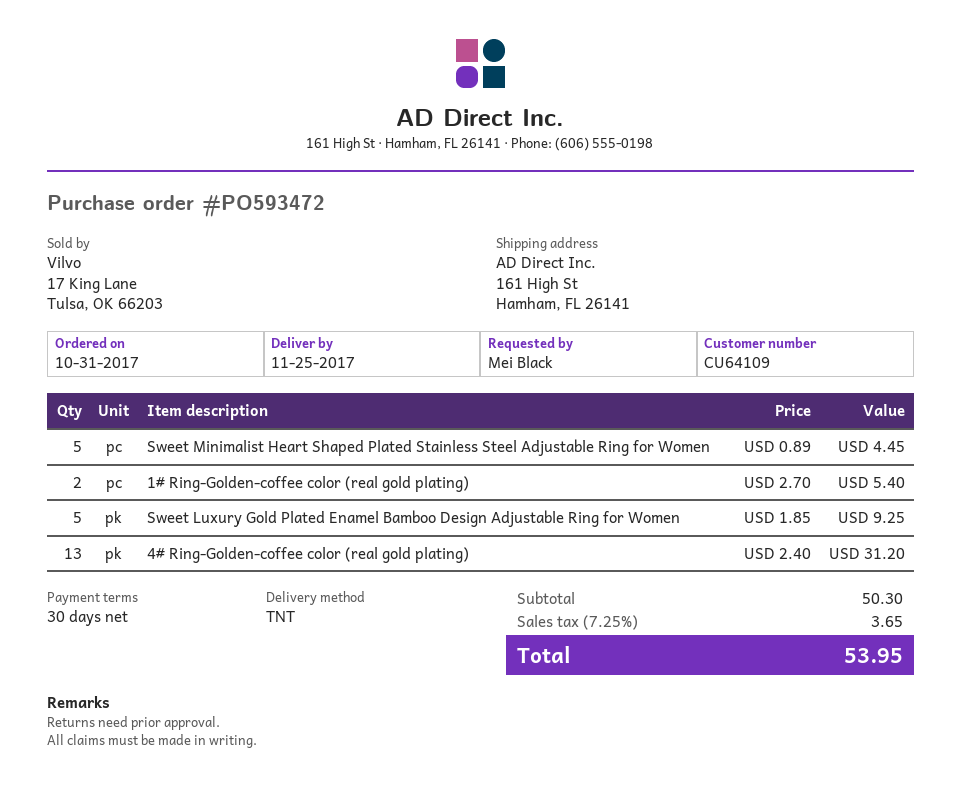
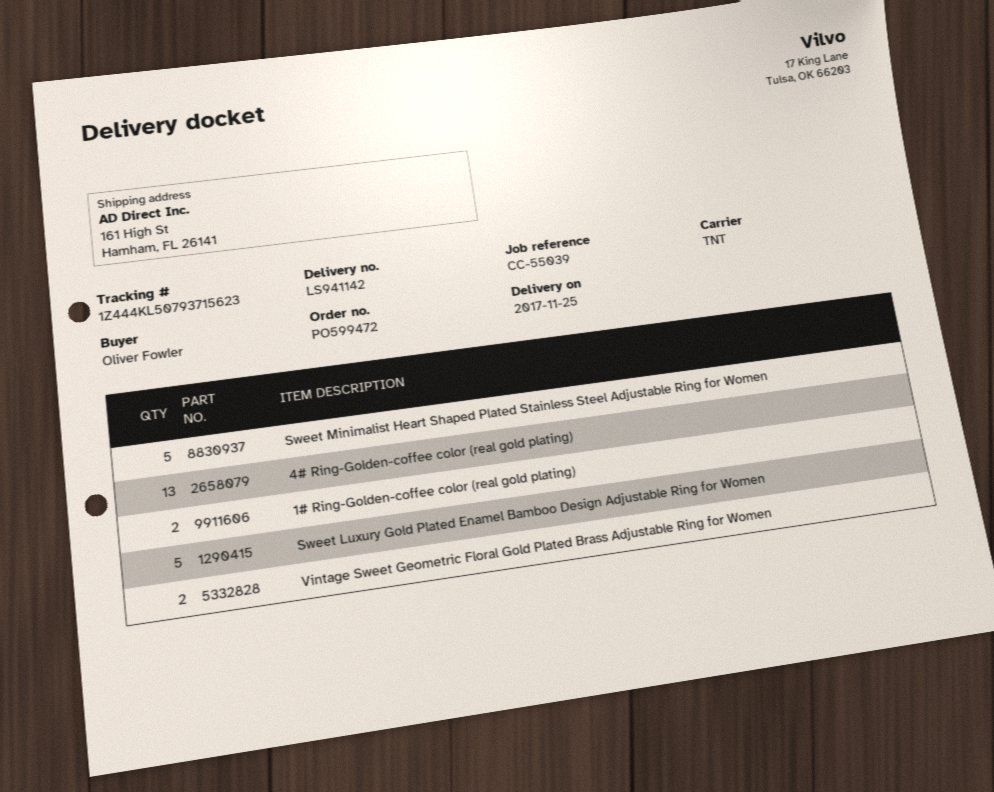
order number: PO593472 -> PO599472
ordered by: Mei Black -> Oliver Fowler
Vintage Sweet Geometric Floral Gold Plated Brass Adjustable Ring for Women: none -> 2

